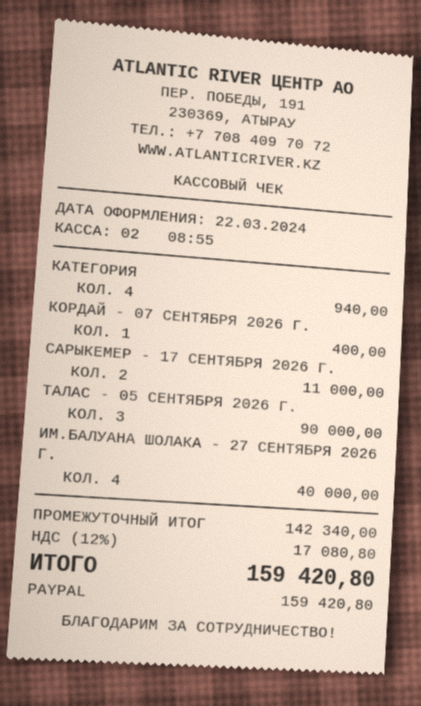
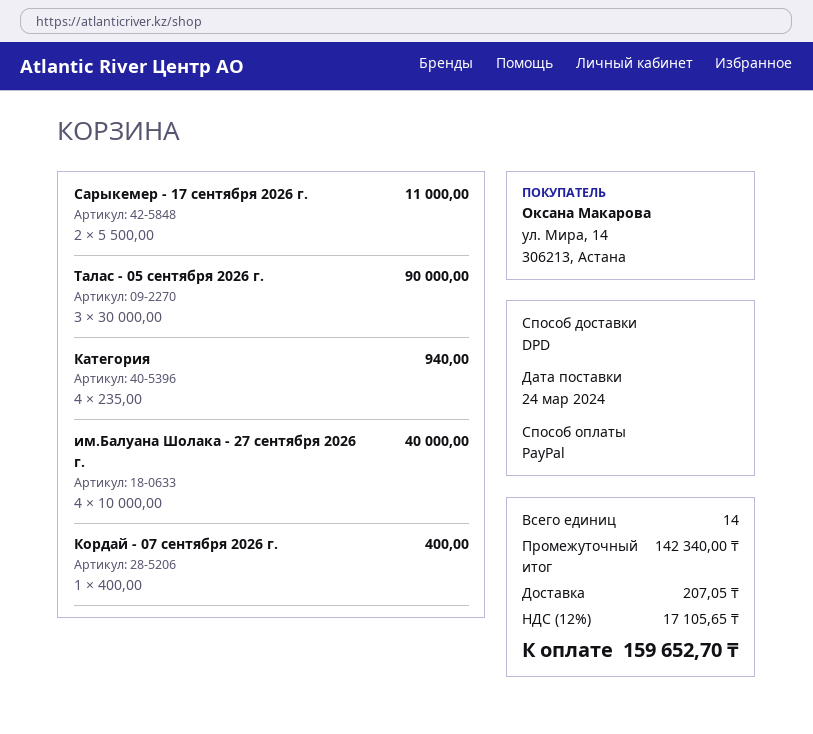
shipping: none -> 207.05
tax: 12% = 17080.80 -> 12% = 17105.65
total: 159420.80 -> 159652.70

